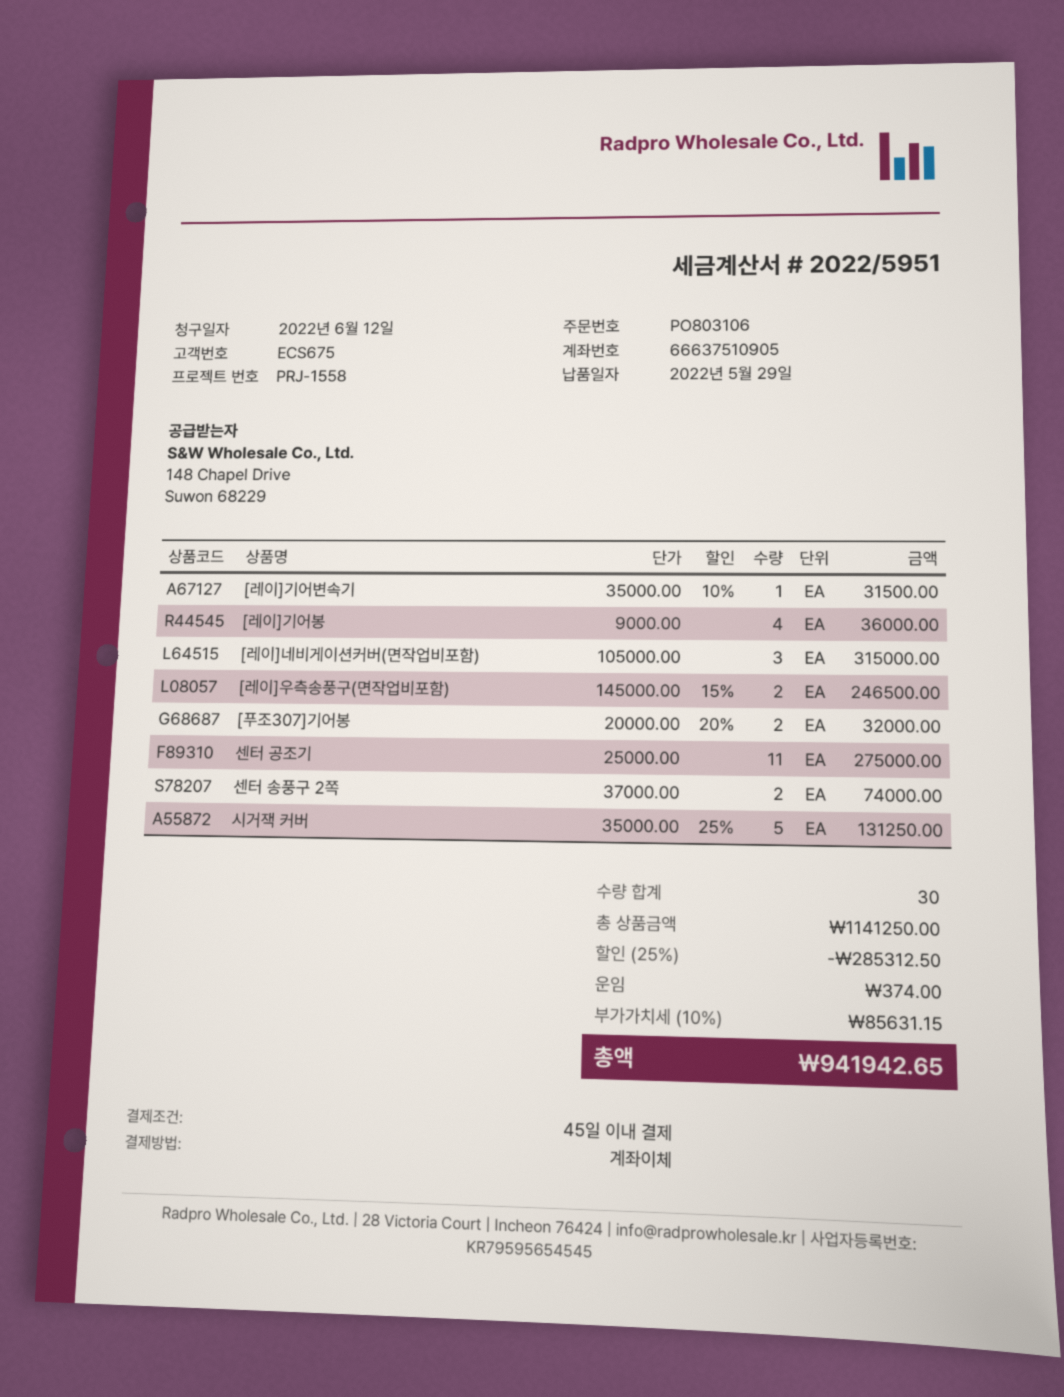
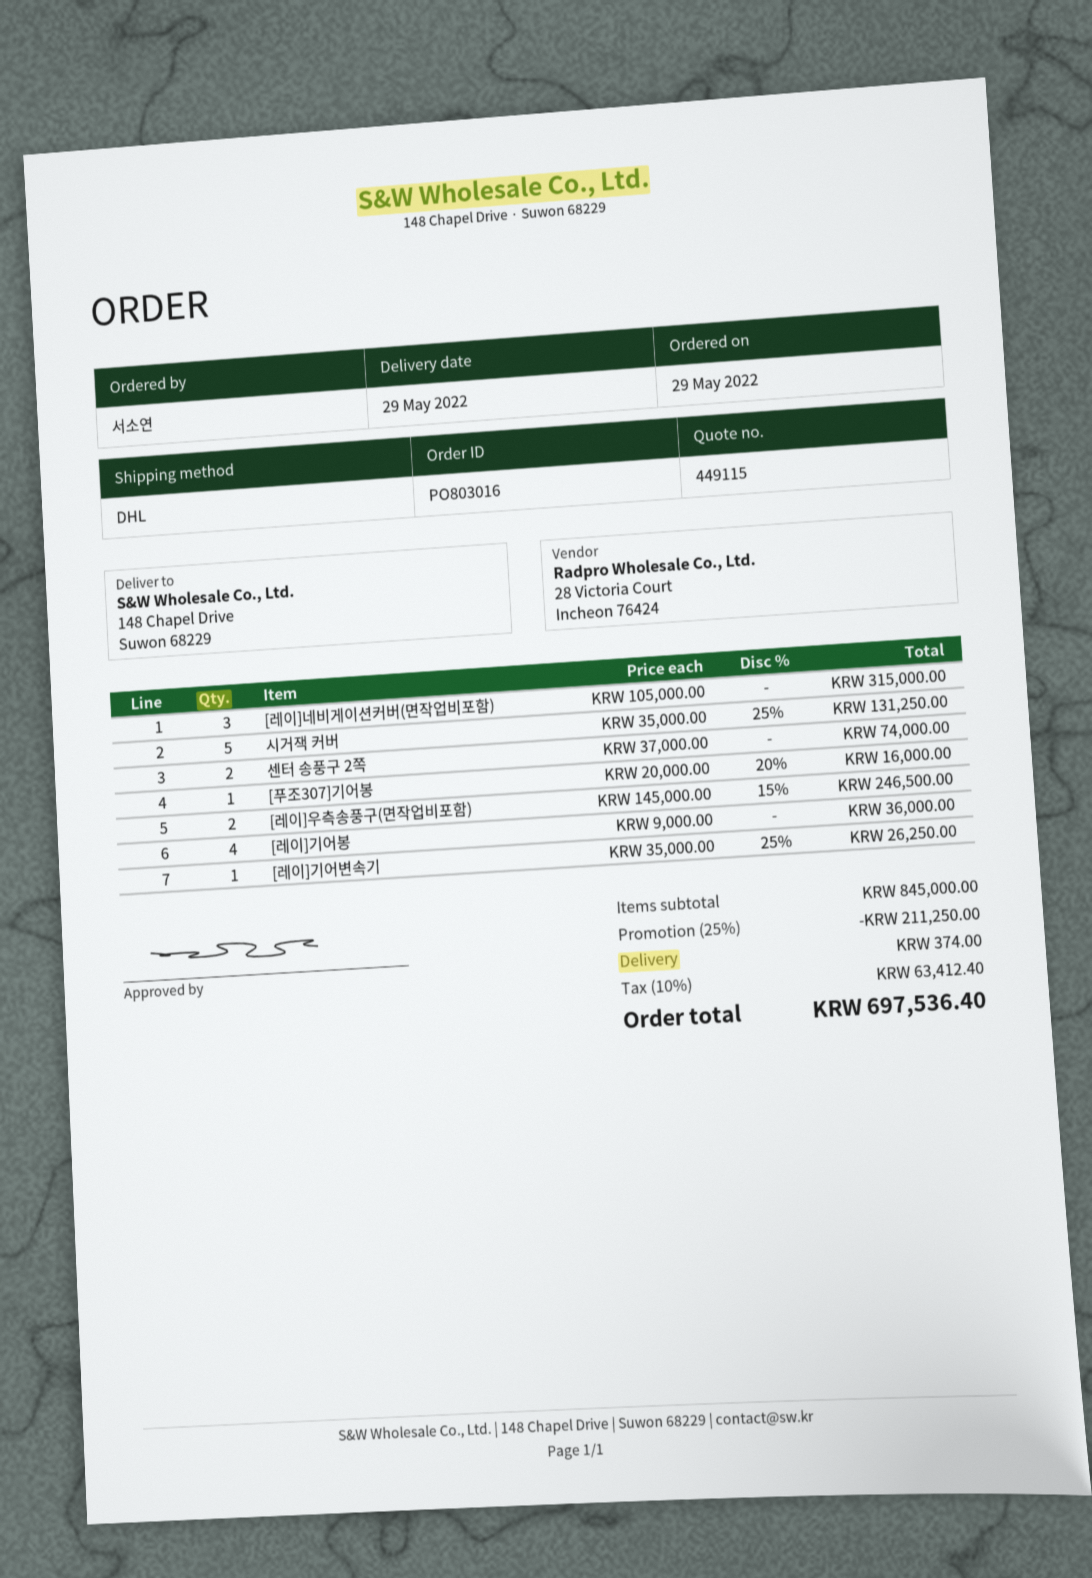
order number: PO803106 -> PO803016
[레이]기어변속기: 1 x 35000.00 - 10% = 31500.00 -> 1 x 35000.00 - 25% = 26250.00
[푸조307]기어봉: 2 x 20000.00 - 20% = 32000.00 -> 1 x 20000.00 - 20% = 16000.00
센터 공조기: 11 x 25000.00 = 275000.00 -> none
subtotal: 1141250.00 -> 845000.00
discount: 25% = 285312.50 -> 25% = 211250.00
tax: 10% = 85631.15 -> 10% = 63412.40
total: 941942.65 -> 697536.40

